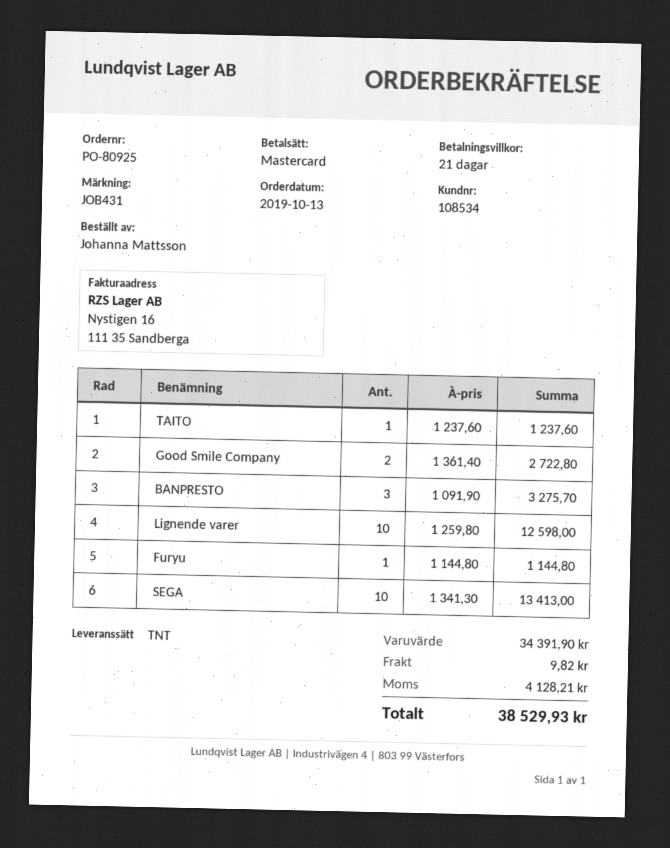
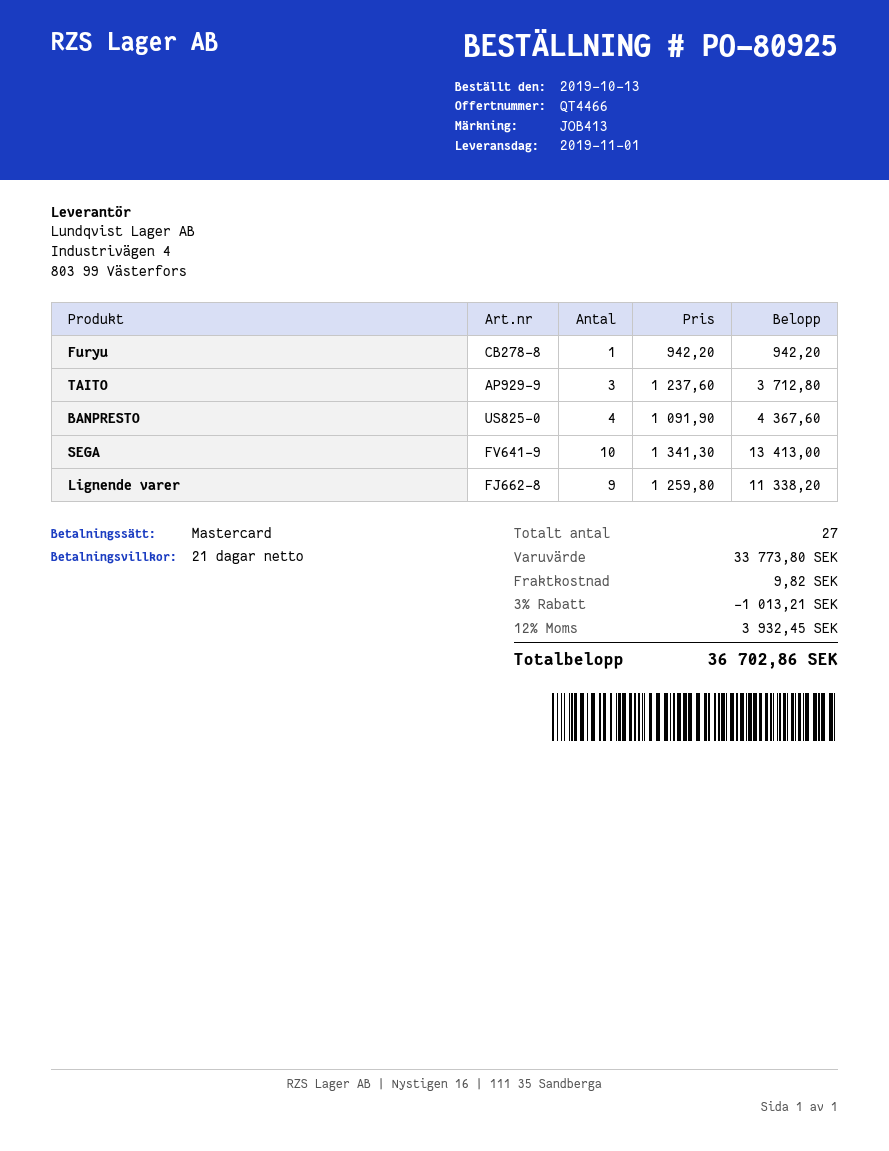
reference: JOB431 -> JOB413
TAITO: 1 x 1237.60 = 1237.60 -> 3 x 1237.60 = 3712.80
Good Smile Company: 2 x 1361.40 = 2722.80 -> none
BANPRESTO: 3 x 1091.90 = 3275.70 -> 4 x 1091.90 = 4367.60
Lignende varer: 10 x 1259.80 = 12598.00 -> 9 x 1259.80 = 11338.20
Furyu: 1 x 1144.80 = 1144.80 -> 1 x 942.20 = 942.20
subtotal: 34391.90 -> 33773.80
discount: none -> 3% = 1013.21
tax: 4128.21 -> 3932.45
total: 38529.93 -> 36702.86

